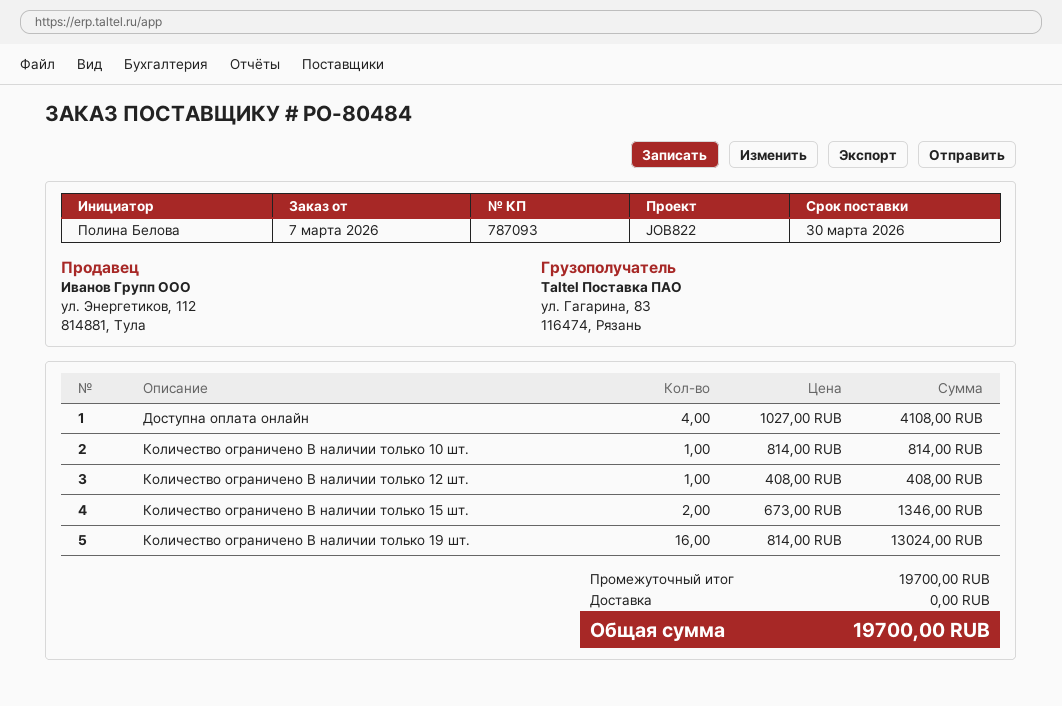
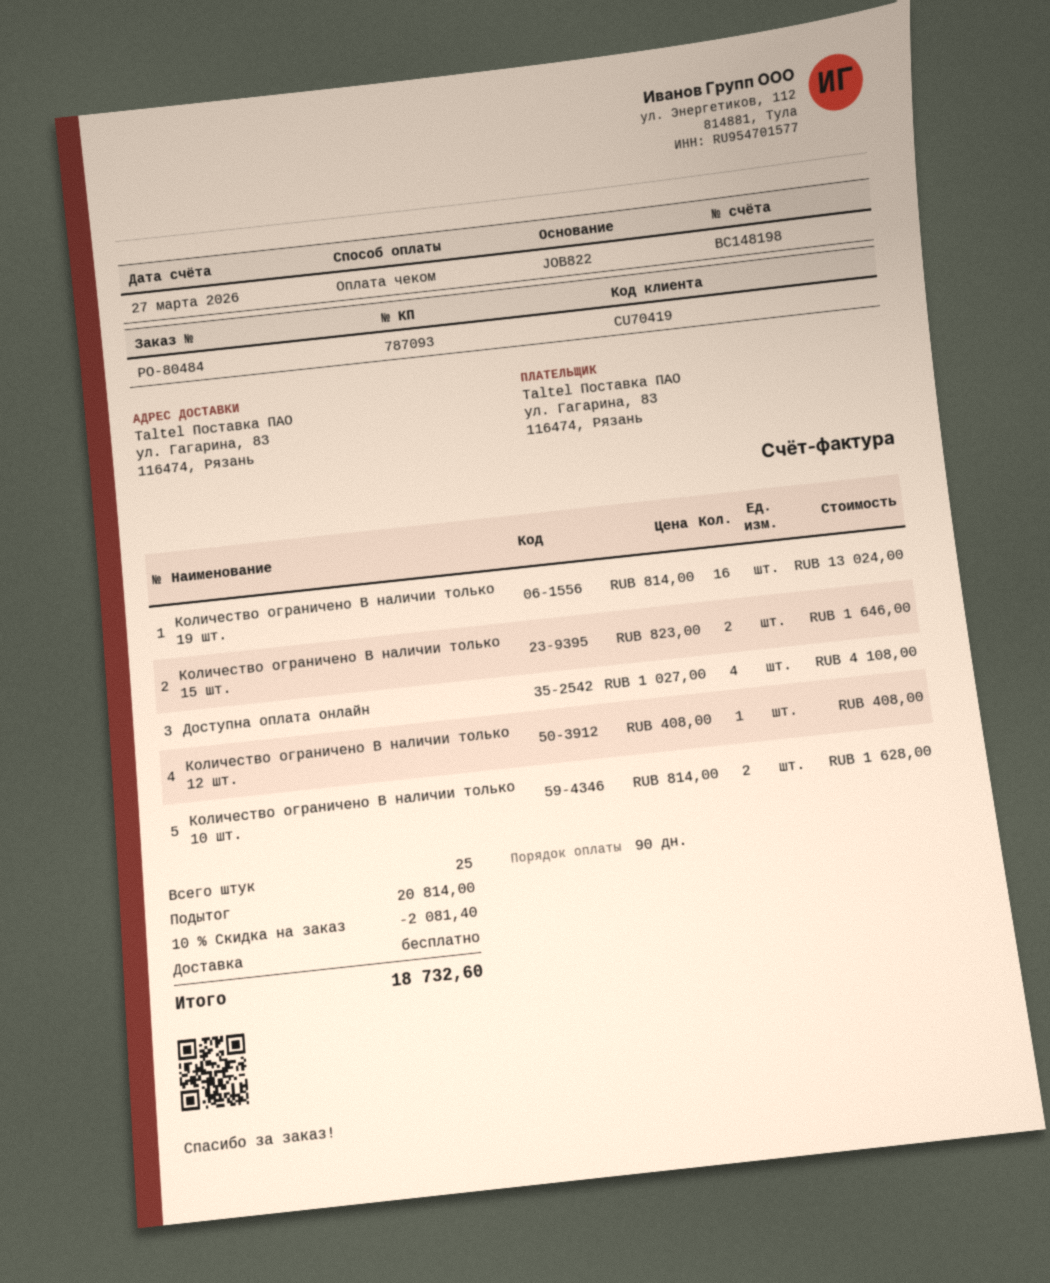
Количество ограничено В наличии только 10 шт.: 1 x 814.00 = 814.00 -> 2 x 814.00 = 1628.00
Количество ограничено В наличии только 15 шт.: 2 x 673.00 = 1346.00 -> 2 x 823.00 = 1646.00
subtotal: 19700.00 -> 20814.00
discount: none -> 10% = 2081.40
total: 19700.00 -> 18732.60

